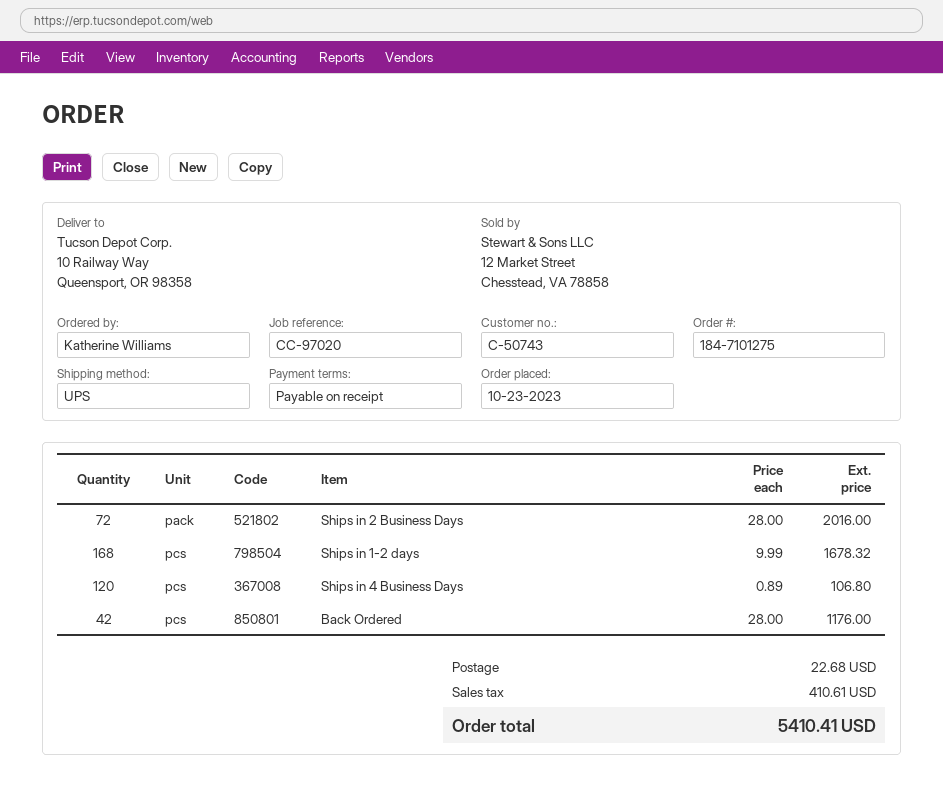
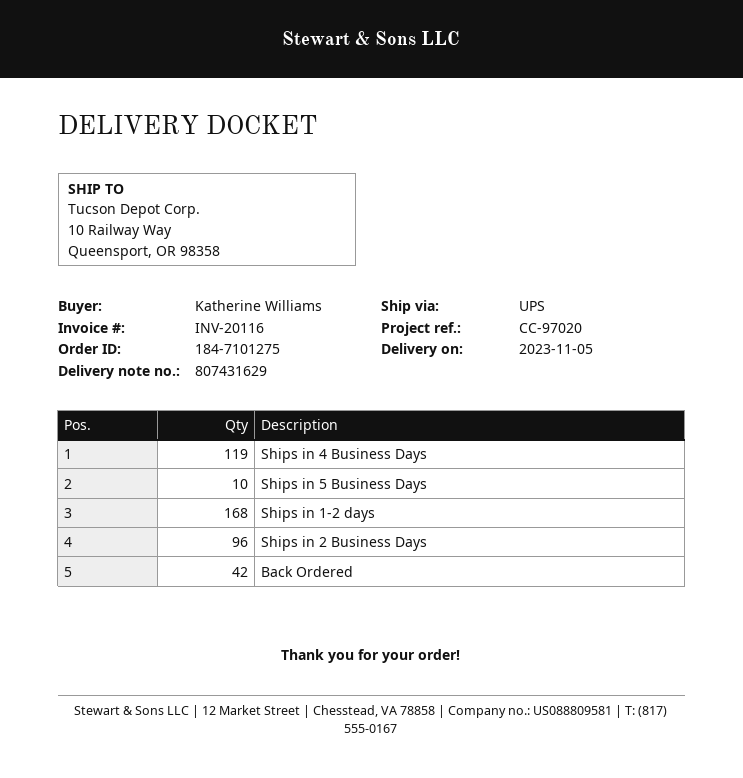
Ships in 2 Business Days: 72 -> 96
Ships in 4 Business Days: 120 -> 119
Ships in 5 Business Days: none -> 10

